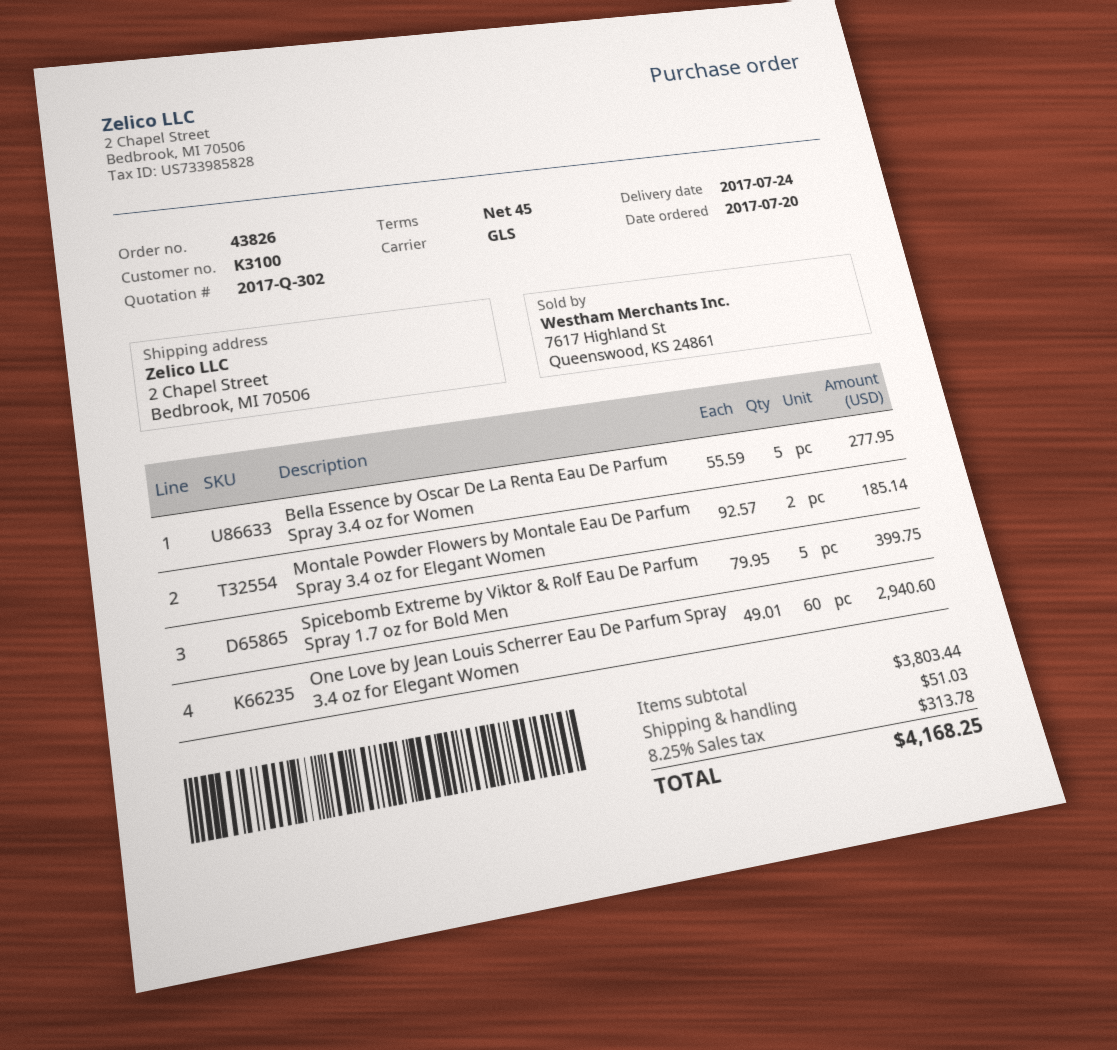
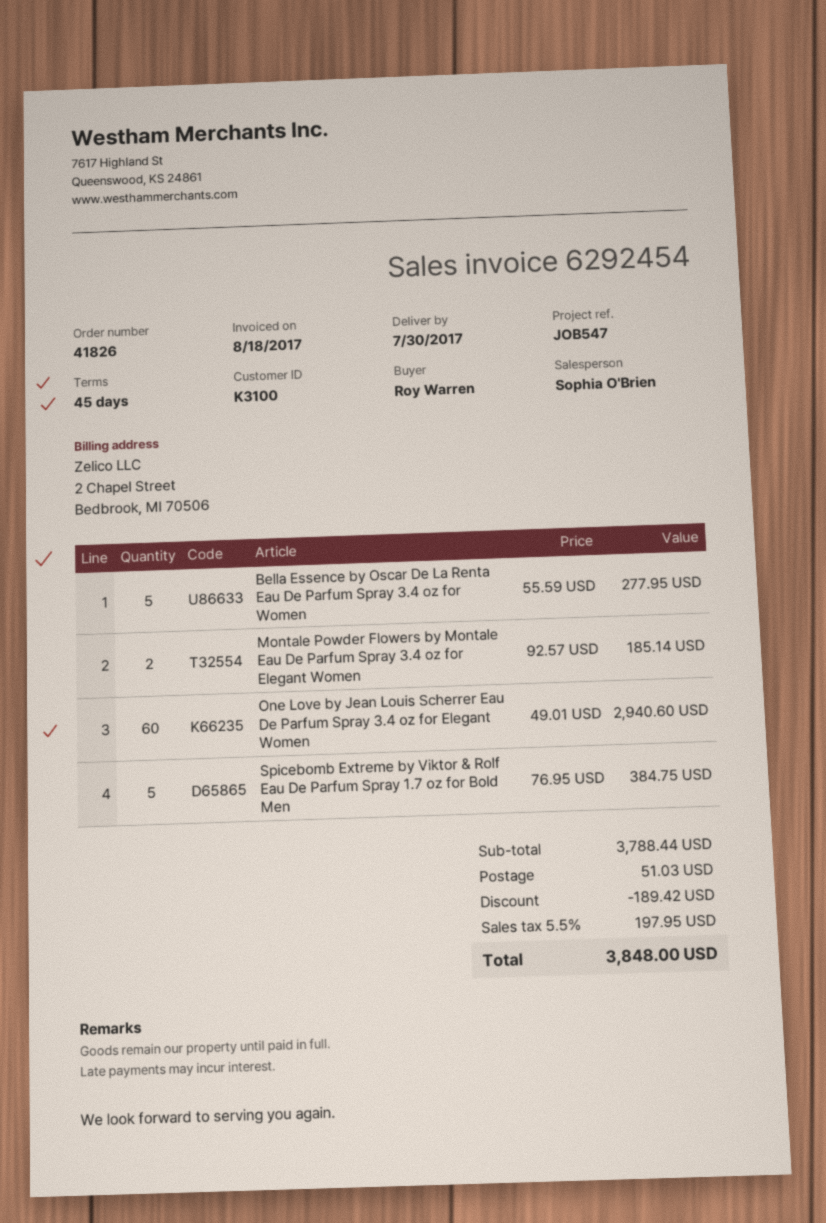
order number: 43826 -> 41826
delivery date: 2017-07-24 -> 2017-07-30
Spicebomb Extreme by Viktor & Rolf Eau De Parfum Spray 1.7 oz for Bold Men: 5 x 79.95 = 399.75 -> 5 x 76.95 = 384.75
subtotal: 3803.44 -> 3788.44
discount: none -> 189.42
tax: 8.25% = 313.78 -> 5.5% = 197.95
total: 4168.25 -> 3848.00

